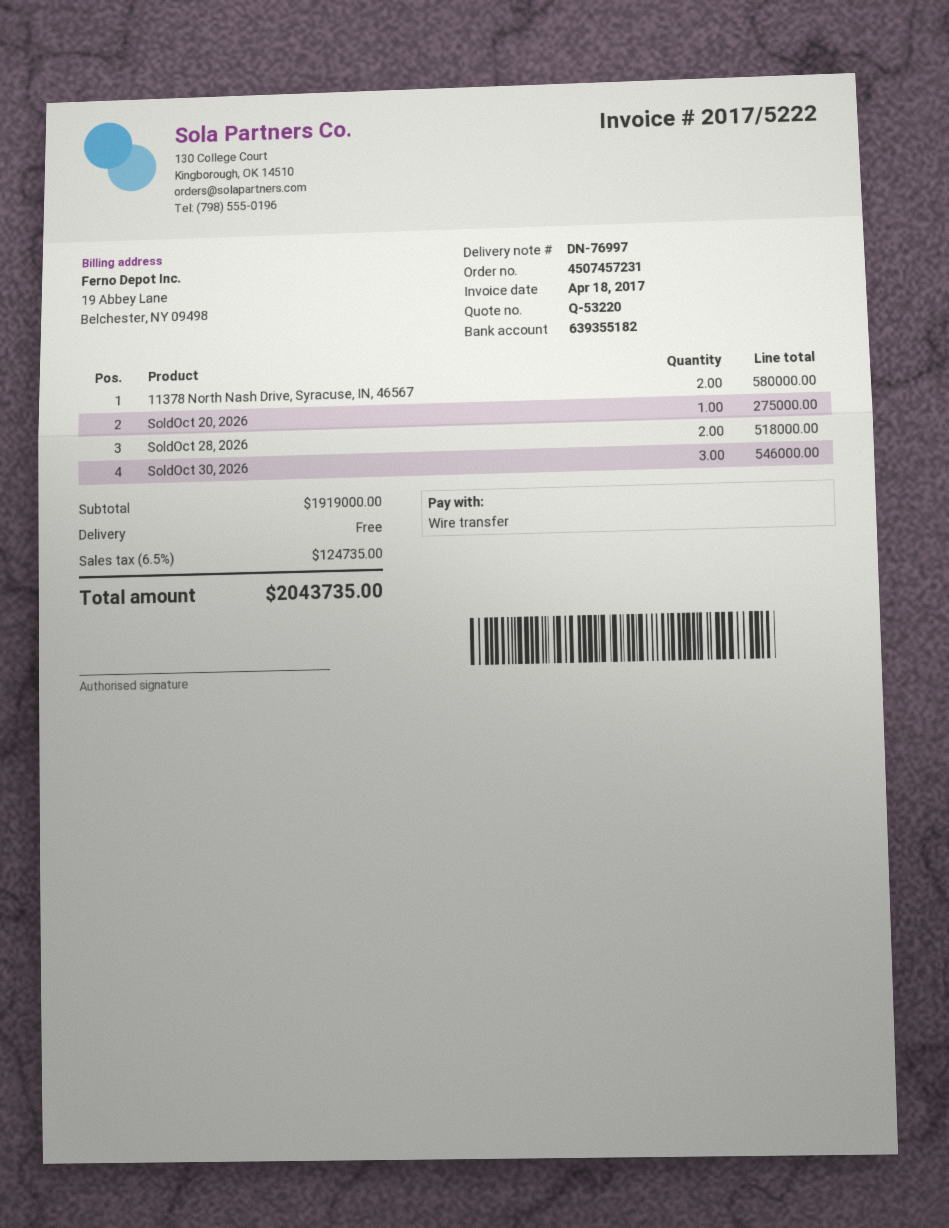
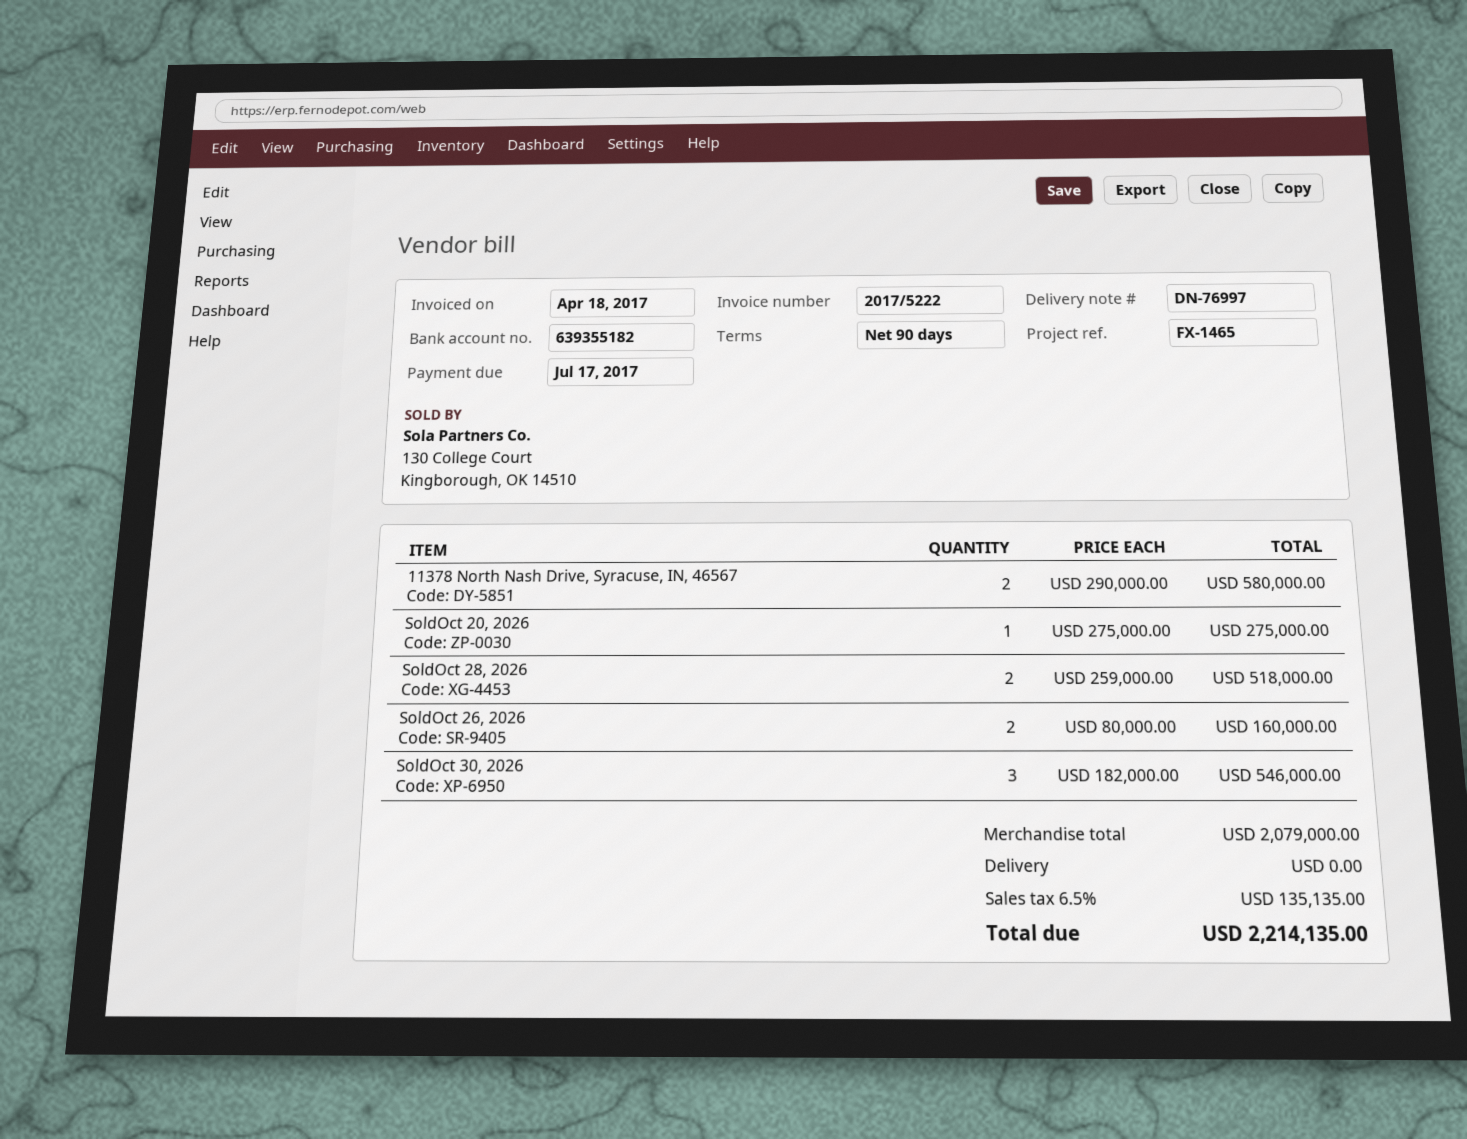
SoldOct 26, 2026: none -> 2 for 160000.00
subtotal: 1919000.00 -> 2079000.00
tax: 6.5% = 124735.00 -> 6.5% = 135135.00
total: 2043735.00 -> 2214135.00

